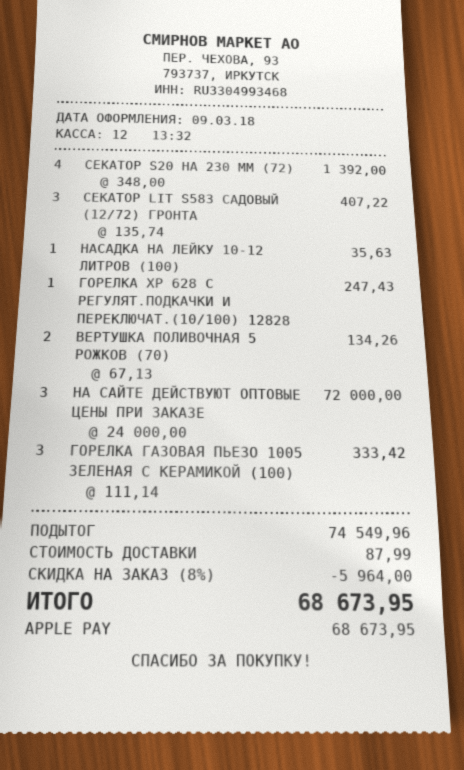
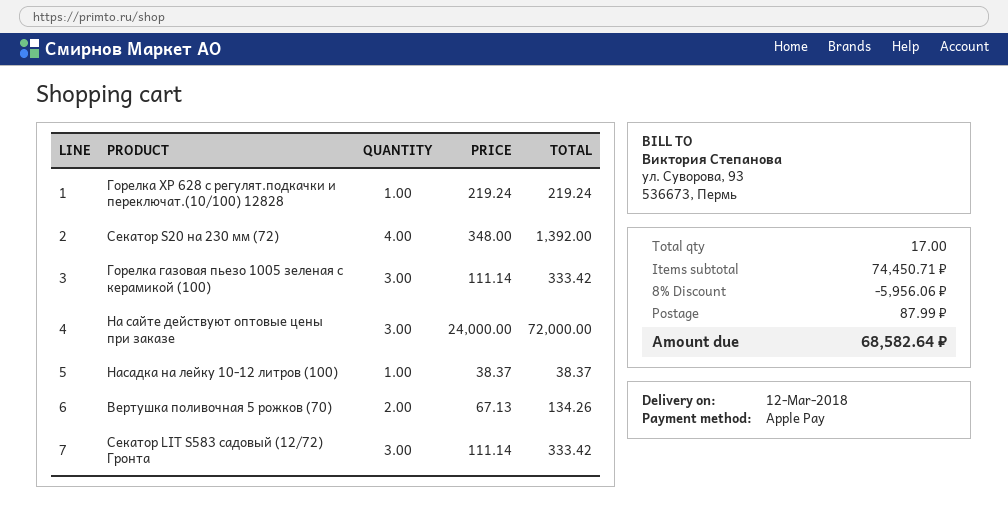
СЕКАТОР LIT S583 САДОВЫЙ (12/72) ГРОНТА: 3 x 135.74 = 407.22 -> 3 x 111.14 = 333.42
НАСАДКА НА ЛЕЙКУ 10-12 ЛИТРОВ (100): 1 x 35.63 = 35.63 -> 1 x 38.37 = 38.37
ГОРЕЛКА ХР 628 С РЕГУЛЯТ.ПОДКАЧКИ И ПЕРЕКЛЮЧАТ.(10/100) 12828: 1 x 247.43 = 247.43 -> 1 x 219.24 = 219.24
subtotal: 74549.96 -> 74450.71
discount: 8% = 5964.00 -> 8% = 5956.06
total: 68673.95 -> 68582.64

